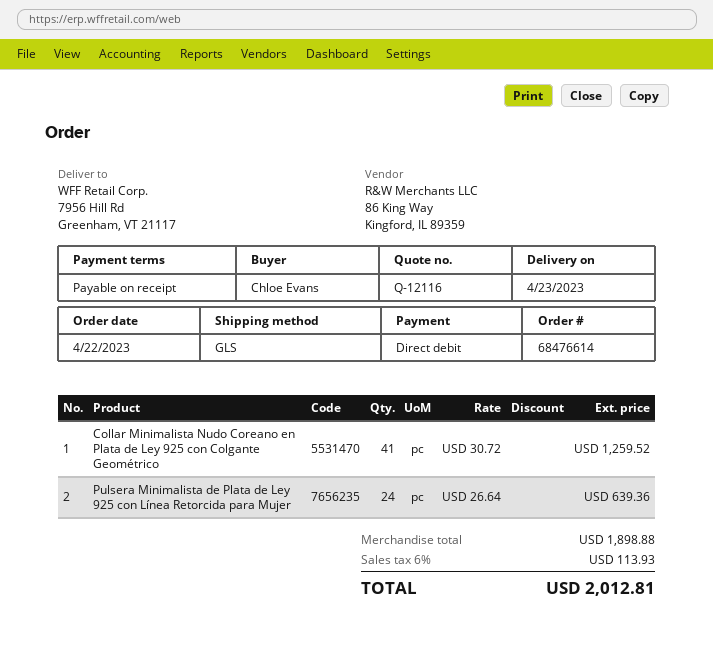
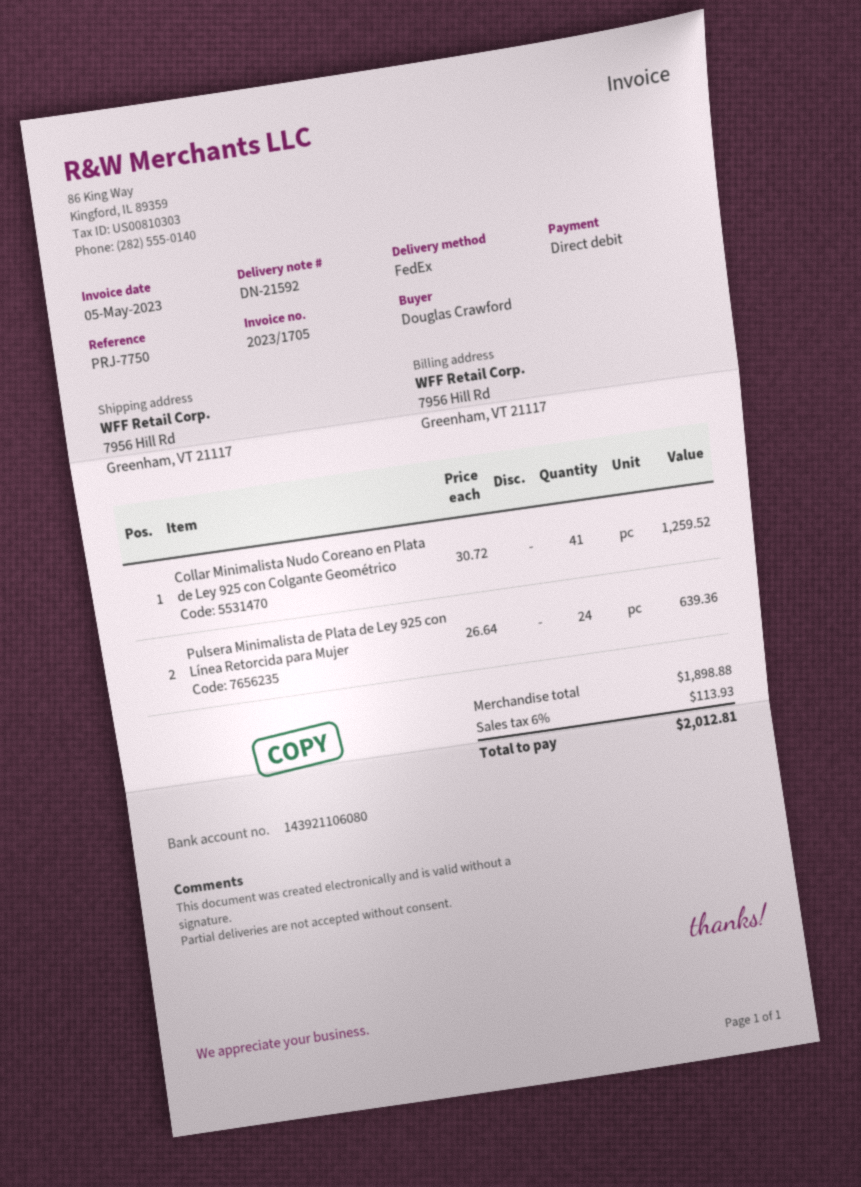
ordered by: Chloe Evans -> Douglas Crawford
shipping method: GLS -> FedEx

